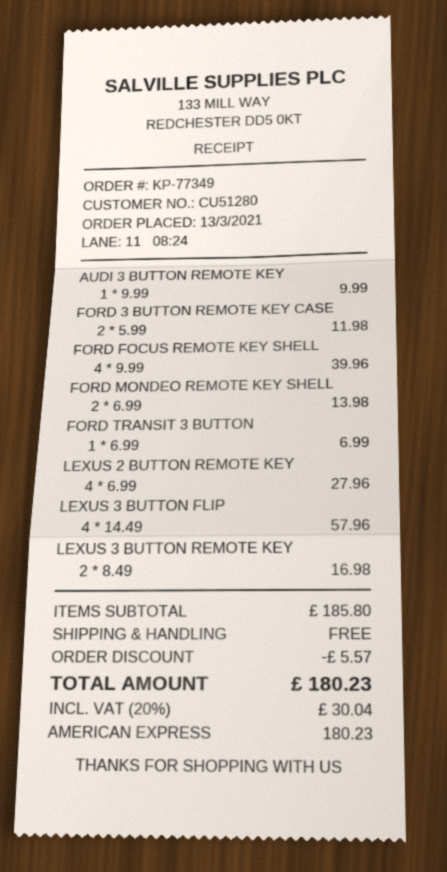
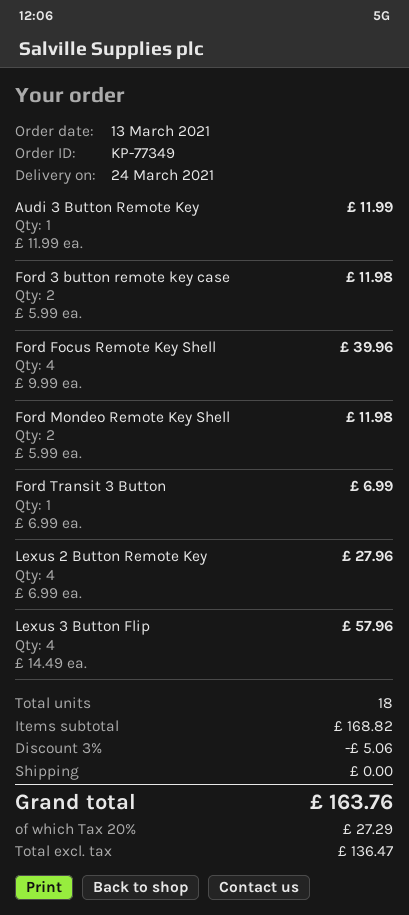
AUDI 3 BUTTON REMOTE KEY: 1 x 9.99 = 9.99 -> 1 x 11.99 = 11.99
FORD MONDEO REMOTE KEY SHELL: 2 x 6.99 = 13.98 -> 2 x 5.99 = 11.98
LEXUS 3 BUTTON REMOTE KEY: 2 x 8.49 = 16.98 -> none
subtotal: 185.80 -> 168.82
discount: 5.57 -> 5.06
tax: 20% = 30.04 -> 20% = 27.29
total: 180.23 -> 163.76

